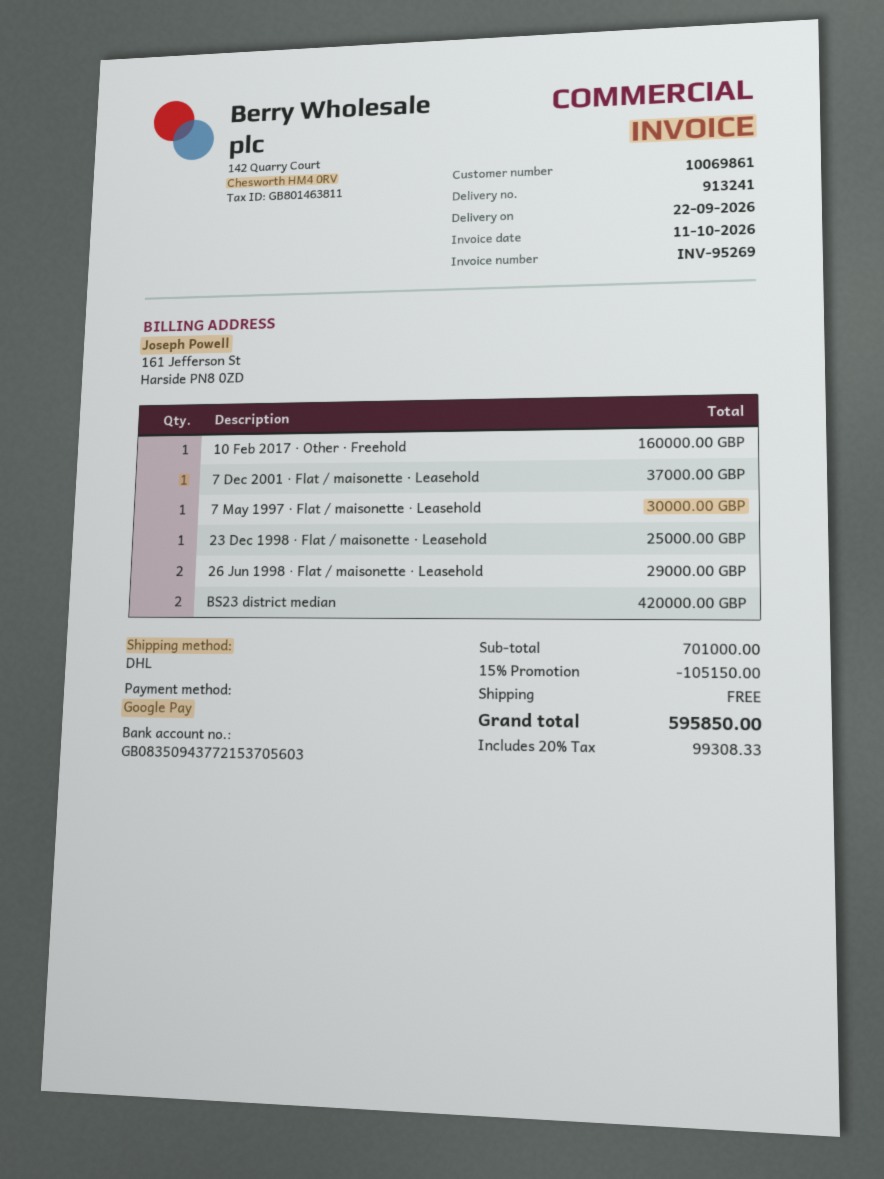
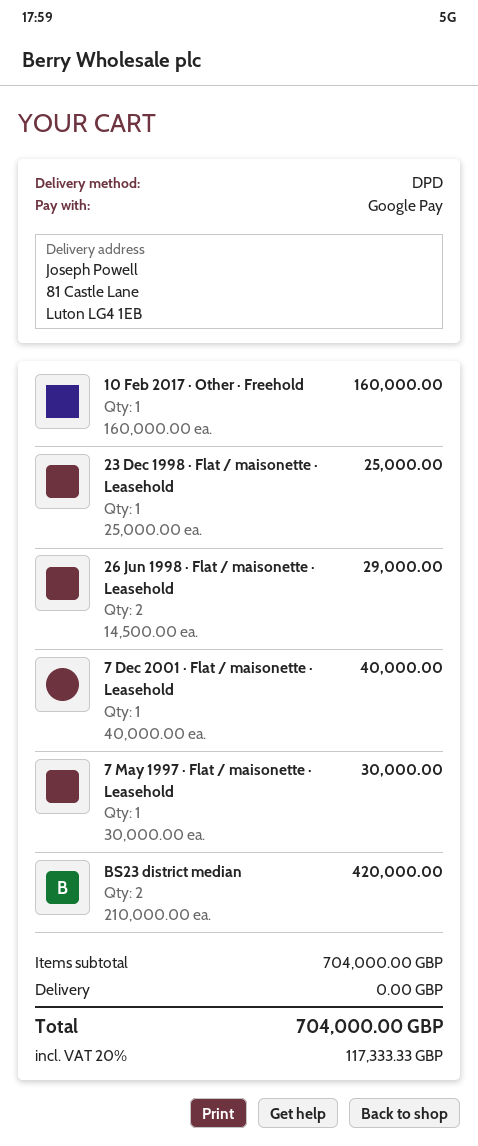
shipping method: DHL -> DPD
7 Dec 2001 · Flat / maisonette · Leasehold: 1 for 37000.00 -> 1 for 40000.00
subtotal: 701000.00 -> 704000.00
discount: 15% = 105150.00 -> none
tax: 20% = 99308.33 -> 20% = 117333.33
total: 595850.00 -> 704000.00

